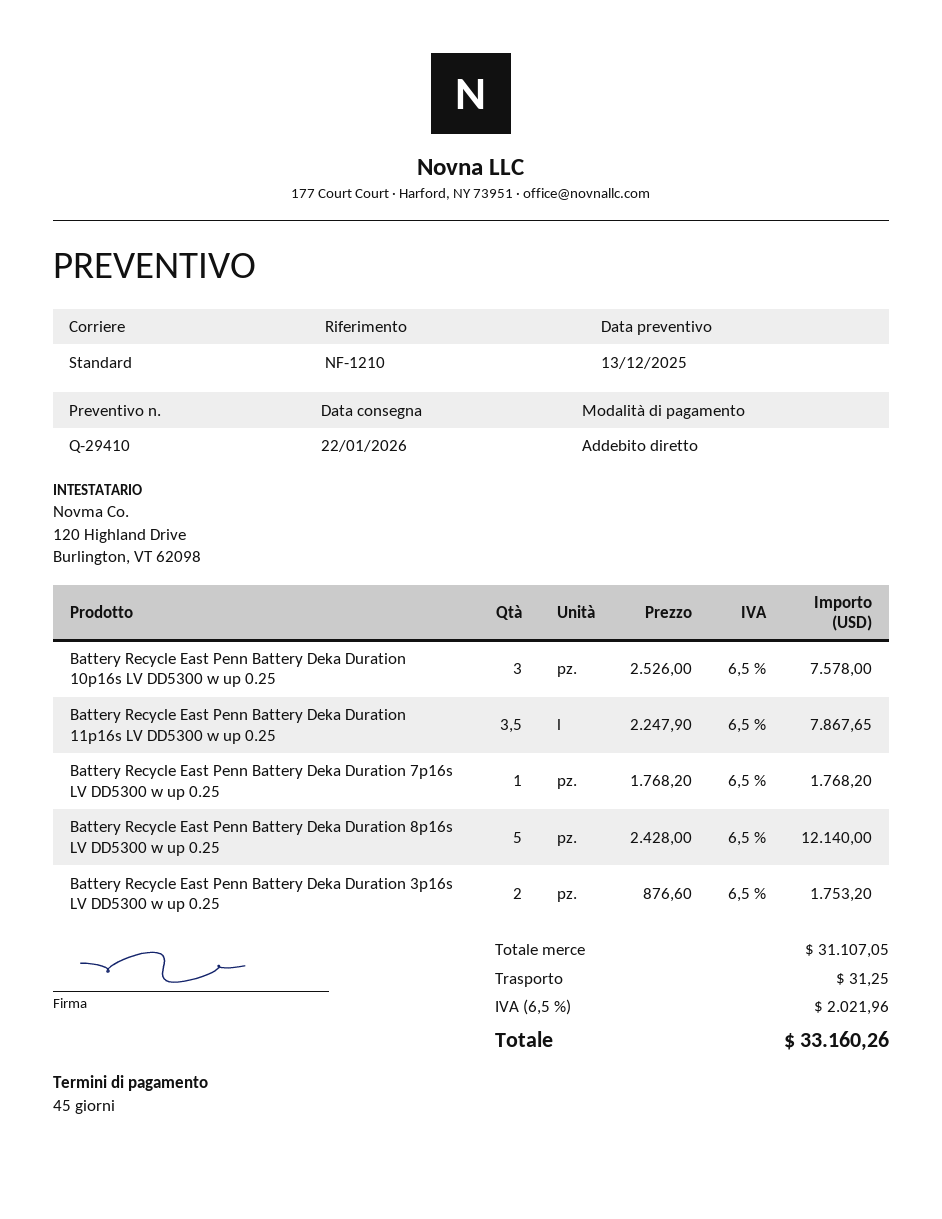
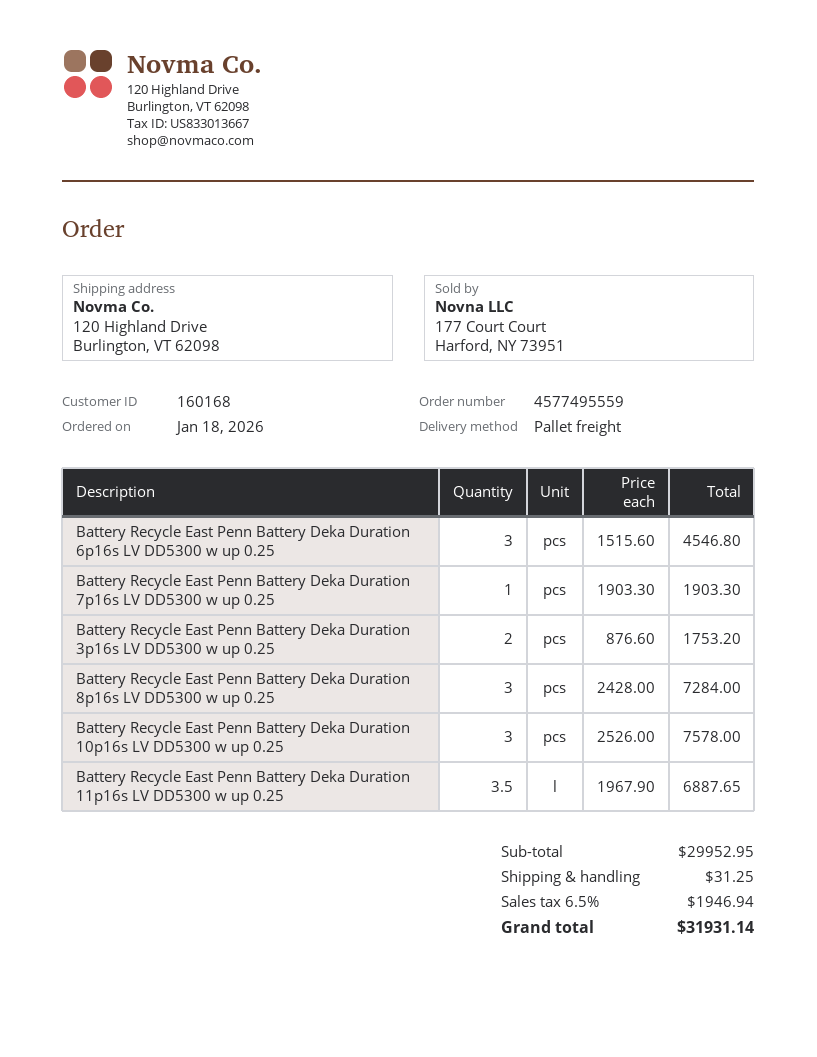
shipping method: standard -> pallet freight
Battery Recycle East Penn Battery Deka Duration 11p16s LV DD5300 w up 0.25: 3.5 x 2247.90 = 7867.65 -> 3.5 x 1967.90 = 6887.65
Battery Recycle East Penn Battery Deka Duration 7p16s LV DD5300 w up 0.25: 1 x 1768.20 = 1768.20 -> 1 x 1903.30 = 1903.30
Battery Recycle East Penn Battery Deka Duration 8p16s LV DD5300 w up 0.25: 5 x 2428.00 = 12140.00 -> 3 x 2428.00 = 7284.00
Battery Recycle East Penn Battery Deka Duration 6p16s LV DD5300 w up 0.25: none -> 3 x 1515.60 = 4546.80
subtotal: 31107.05 -> 29952.95
tax: 6.5% = 2021.96 -> 6.5% = 1946.94
total: 33160.26 -> 31931.14

